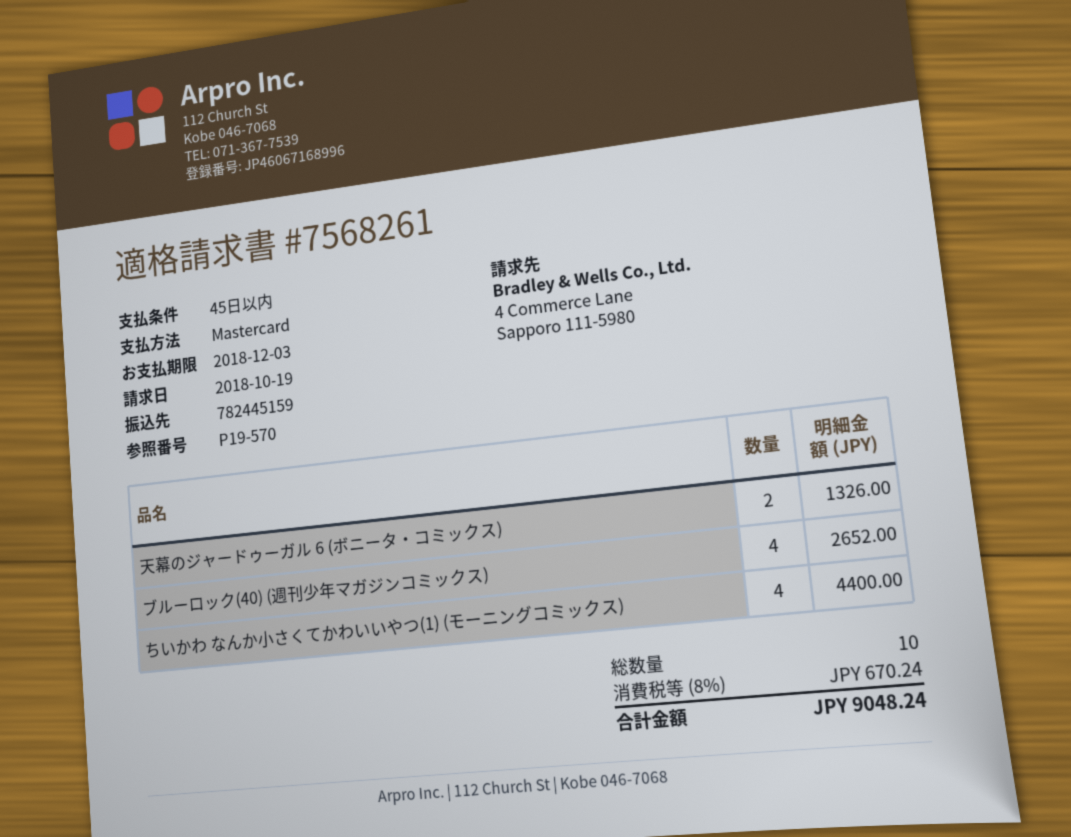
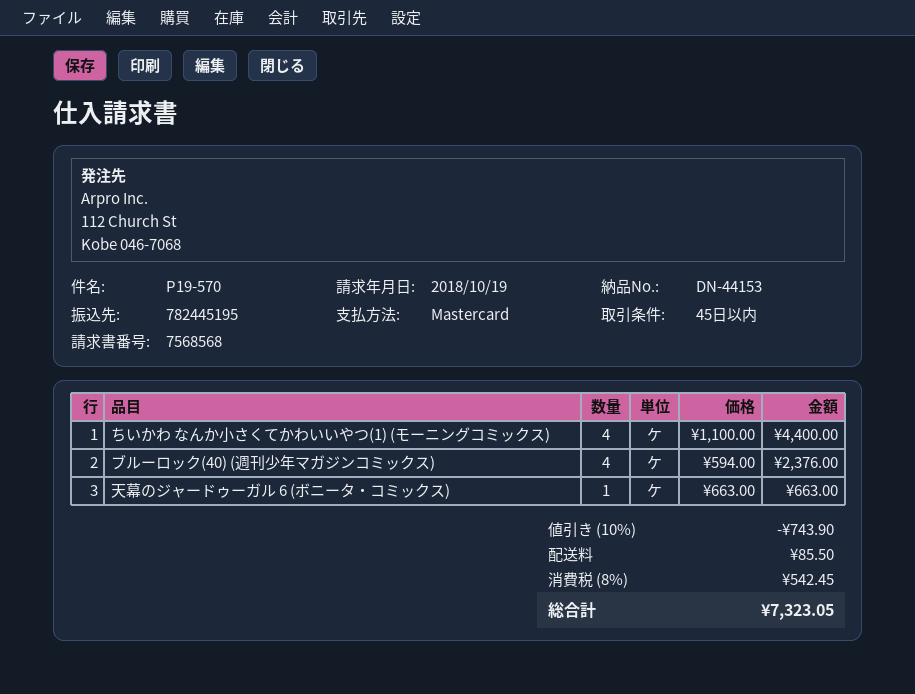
invoice number: 7568261 -> 7568568
bank account: 782445159 -> 782445195
天幕のジャードゥーガル 6 (ボニータ・コミックス): 2 for 1326.00 -> 1 for 663.00
ブルーロック(40) (週刊少年マガジンコミックス): 4 for 2652.00 -> 4 for 2376.00
discount: none -> 10% = 743.90
shipping: none -> 85.50
tax: 8% = 670.24 -> 8% = 542.45
total: 9048.24 -> 7323.05

